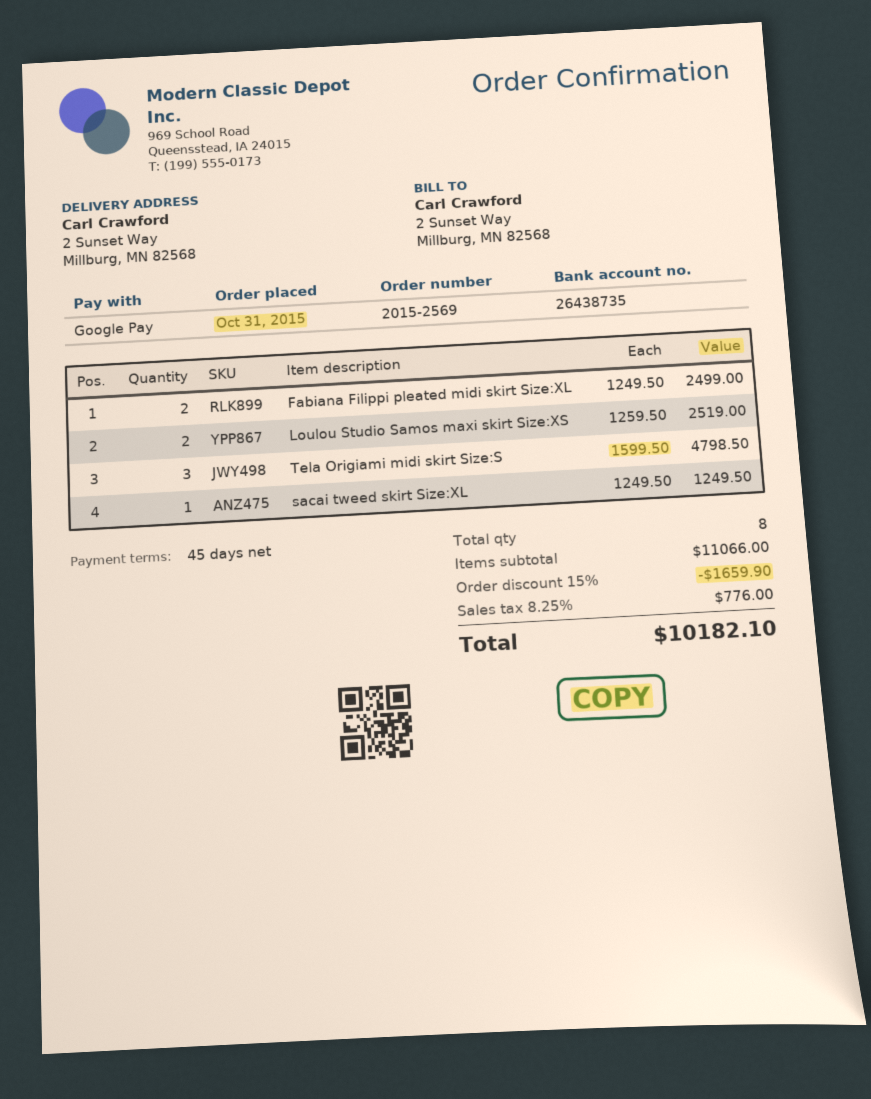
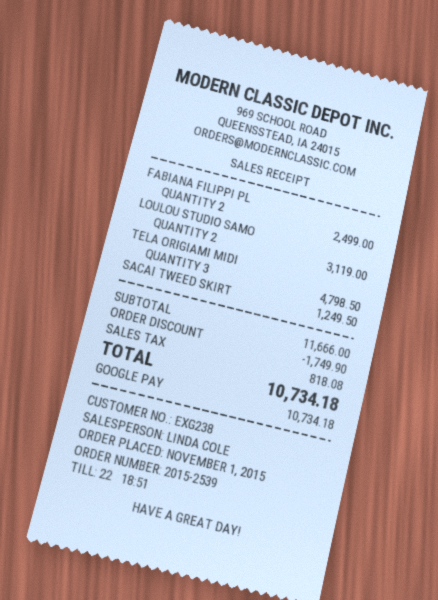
order number: 2015-2569 -> 2015-2539
order date: 2015-10-31 -> 2015-11-01
Loulou Studio Samos maxi skirt Size:XS: 2 for 2519.00 -> 2 for 3119.00
subtotal: 11066.00 -> 11666.00
discount: 1659.90 -> 1749.90
tax: 776.00 -> 818.08
total: 10182.10 -> 10734.18

